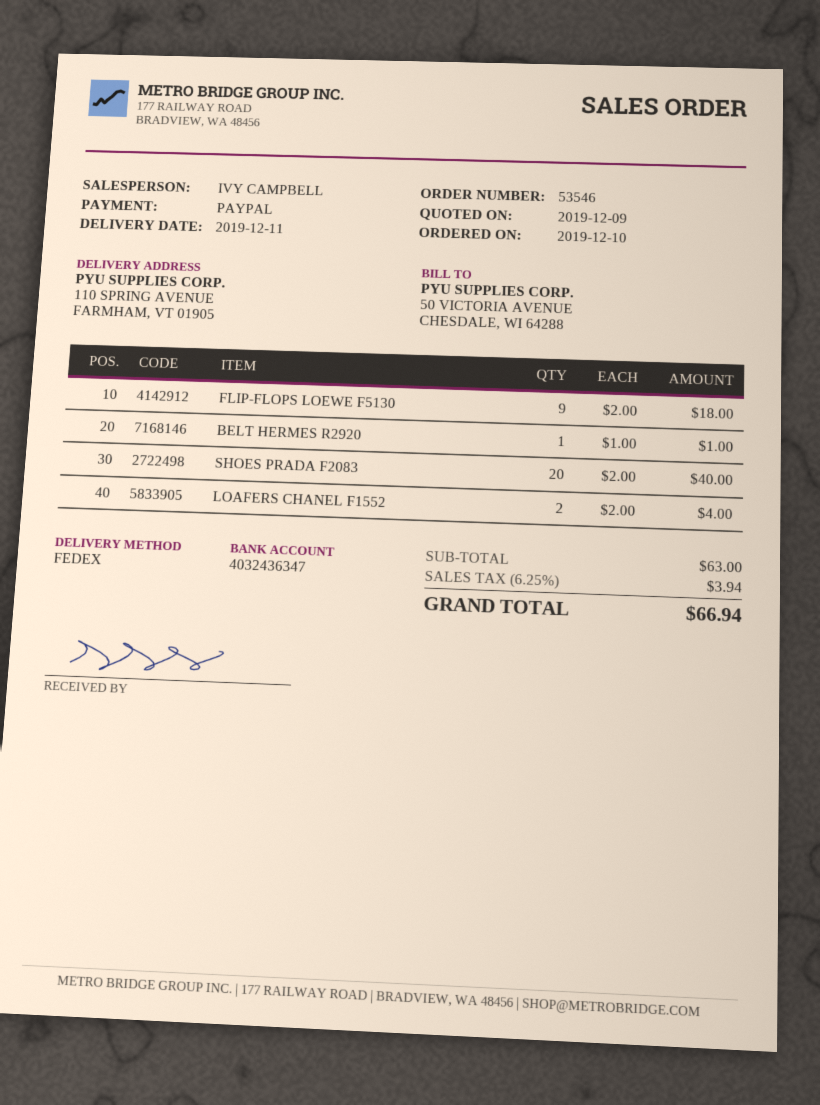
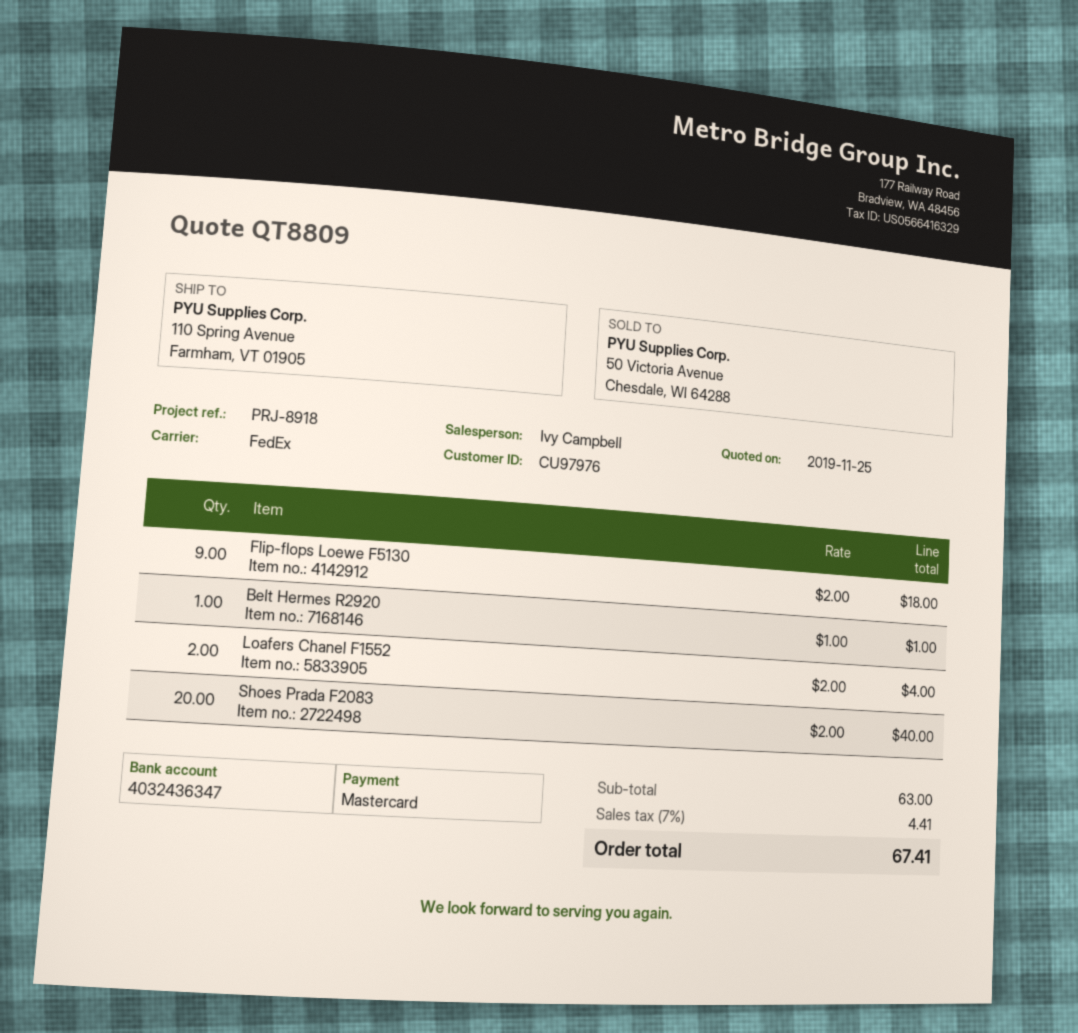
quote date: 2019-12-09 -> 2019-11-25
payment method: PayPal -> Mastercard
tax: 6.25% = 3.94 -> 7% = 4.41
total: 66.94 -> 67.41

